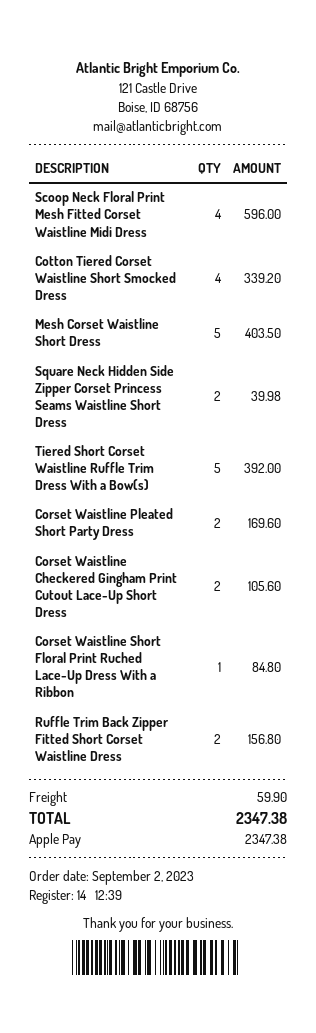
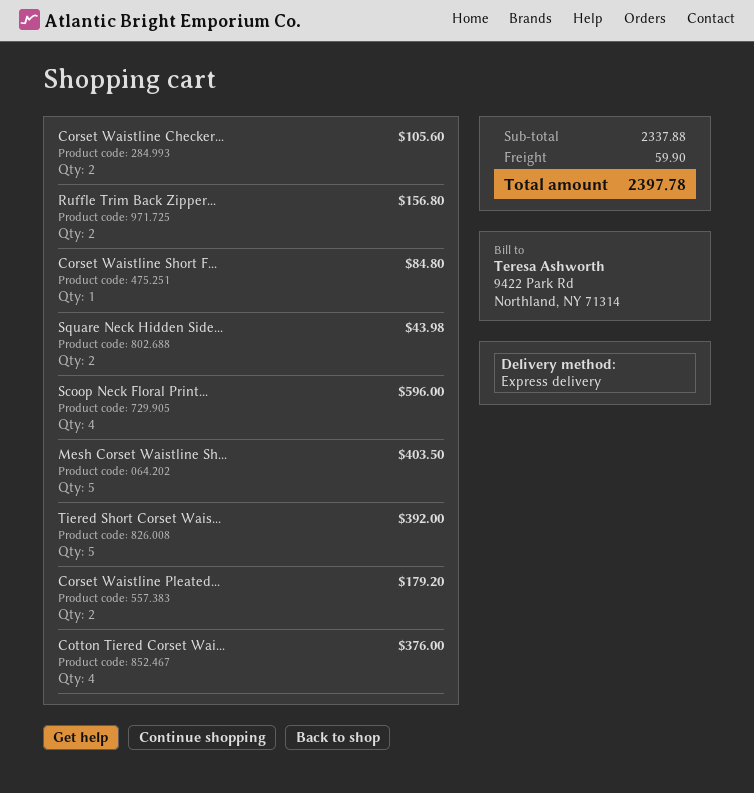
Cotton Tiered Corset Waistline Short Smocked Dress: 4 for 339.20 -> 4 for 376.00
Square Neck Hidden Side Zipper Corset Princess Seams Waistline Short Dress: 2 for 39.98 -> 2 for 43.98
Corset Waistline Pleated Short Party Dress: 2 for 169.60 -> 2 for 179.20
total: 2347.38 -> 2397.78

